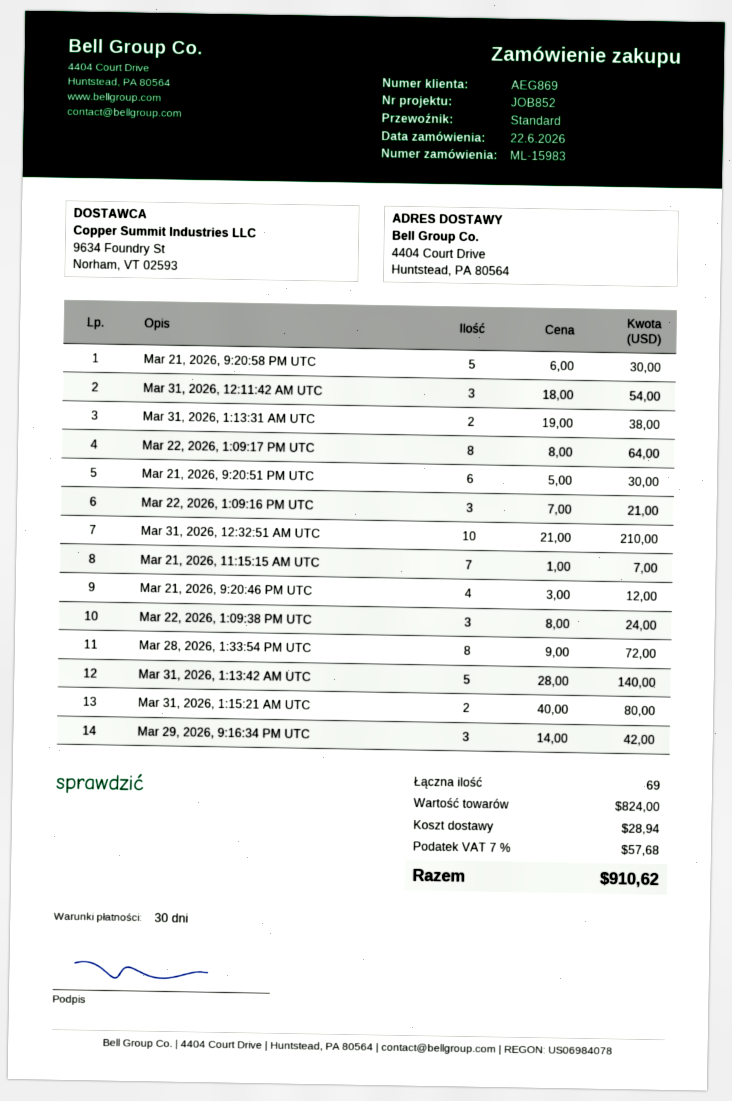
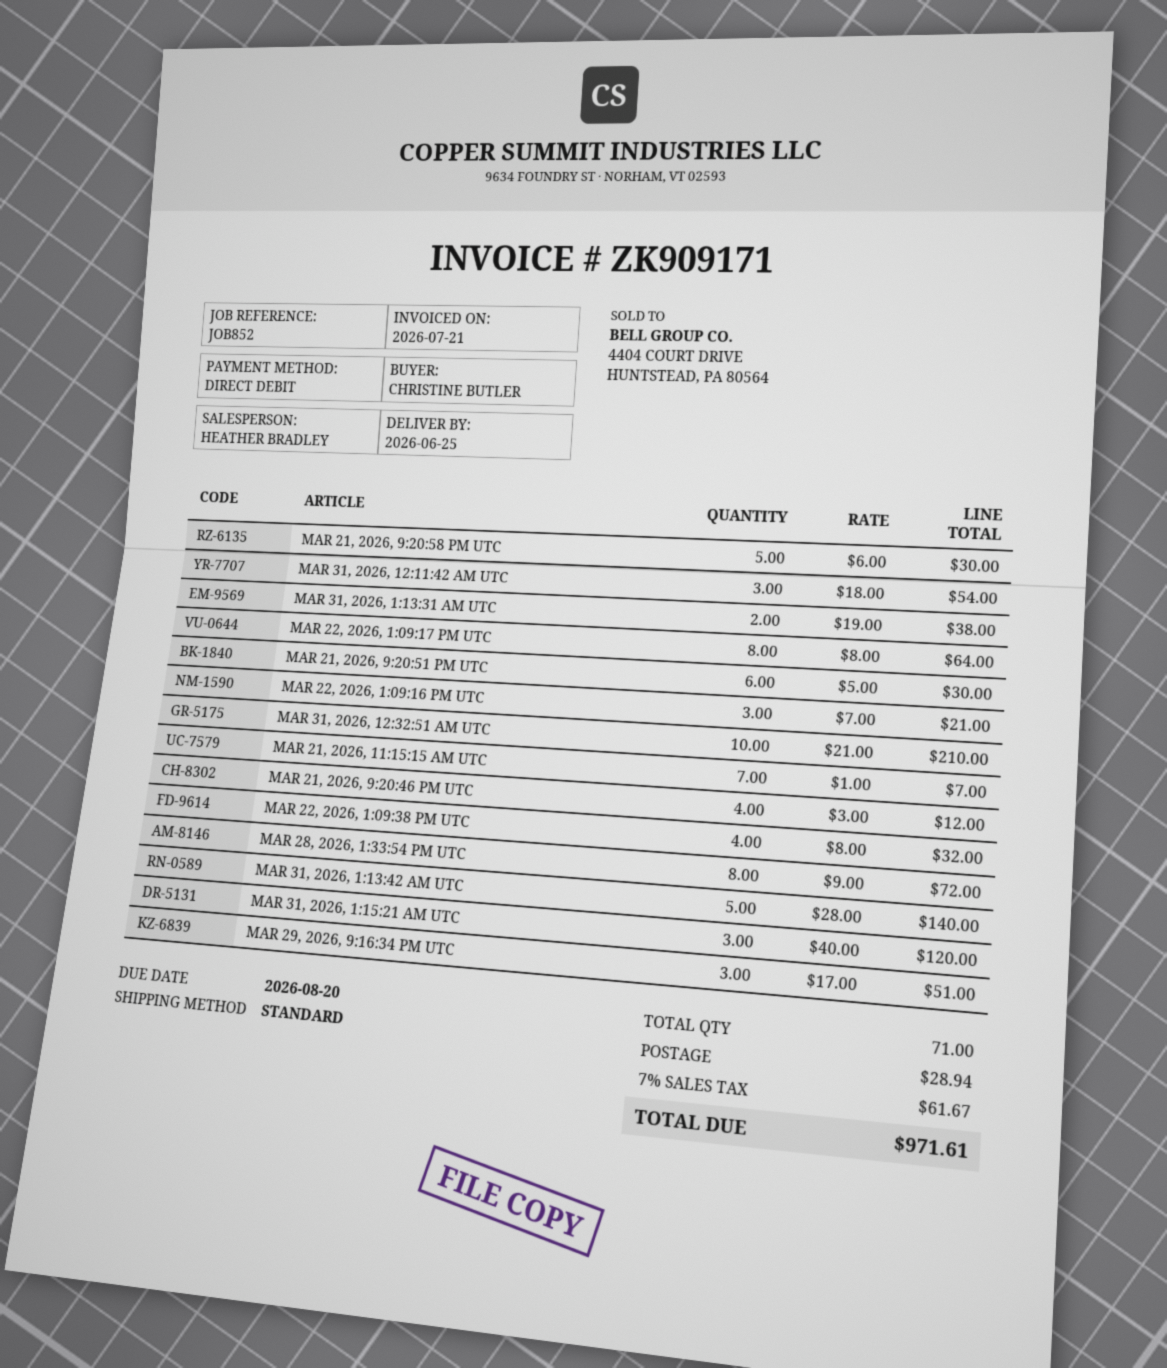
Mar 22, 2026, 1:09:38 PM UTC: 3 x 8.00 = 24.00 -> 4 x 8.00 = 32.00
Mar 31, 2026, 1:15:21 AM UTC: 2 x 40.00 = 80.00 -> 3 x 40.00 = 120.00
Mar 29, 2026, 9:16:34 PM UTC: 3 x 14.00 = 42.00 -> 3 x 17.00 = 51.00
total quantity: 69 -> 71
tax: 7% = 57.68 -> 7% = 61.67
total: 910.62 -> 971.61

